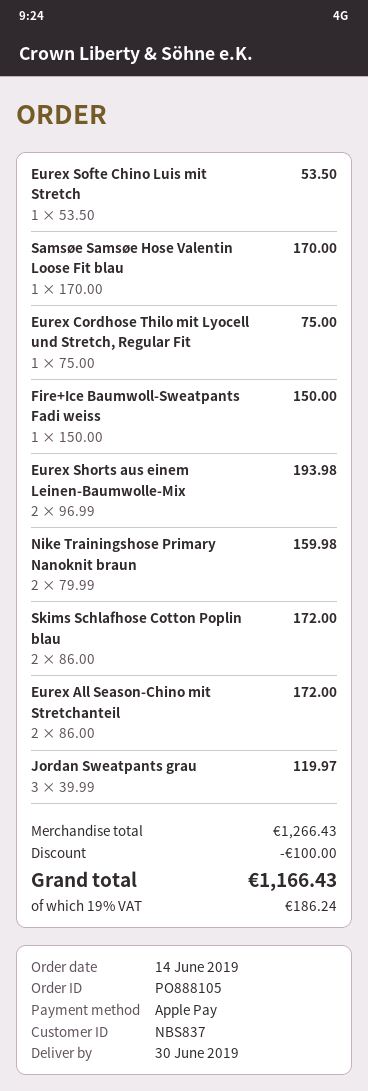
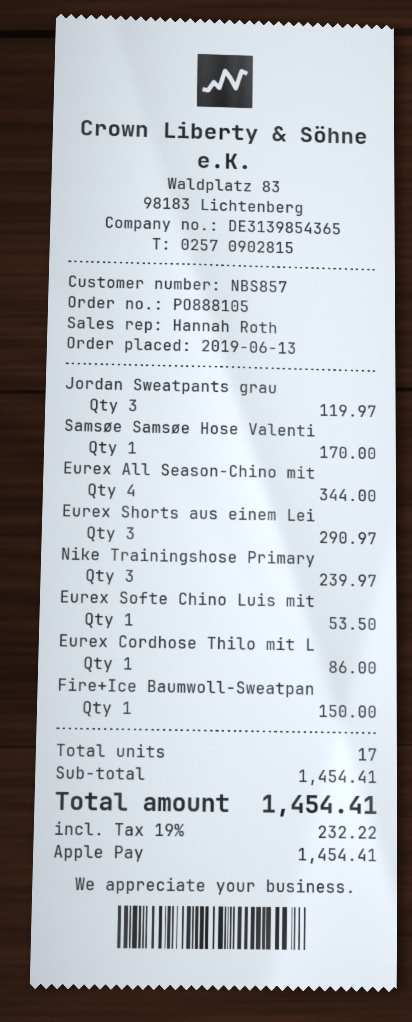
order date: 2019-06-14 -> 2019-06-13
customer number: NBS837 -> NBS857
Eurex Cordhose Thilo mit Lyocell und Stretch, Regular Fit: 1 for 75.00 -> 1 for 86.00
Eurex Shorts aus einem Leinen-Baumwolle-Mix: 2 for 193.98 -> 3 for 290.97
Nike Trainingshose Primary Nanoknit braun: 2 for 159.98 -> 3 for 239.97
Skims Schlafhose Cotton Poplin blau: 2 for 172.00 -> none
Eurex All Season-Chino mit Stretchanteil: 2 for 172.00 -> 4 for 344.00
subtotal: 1266.43 -> 1454.41
discount: 100.00 -> none
tax: 19% = 186.24 -> 19% = 232.22
total: 1166.43 -> 1454.41

